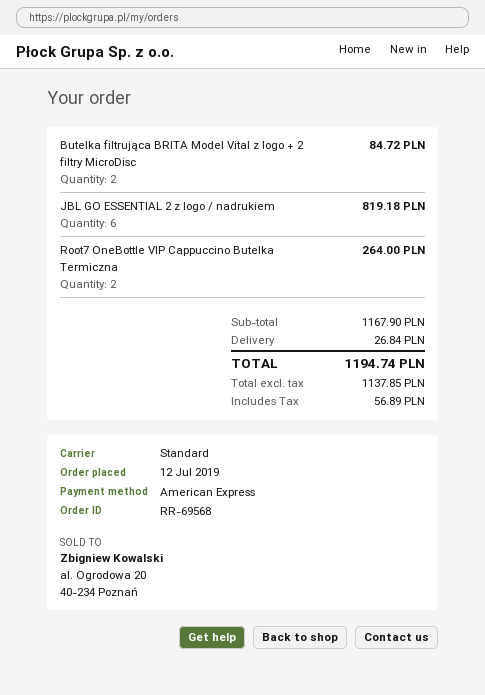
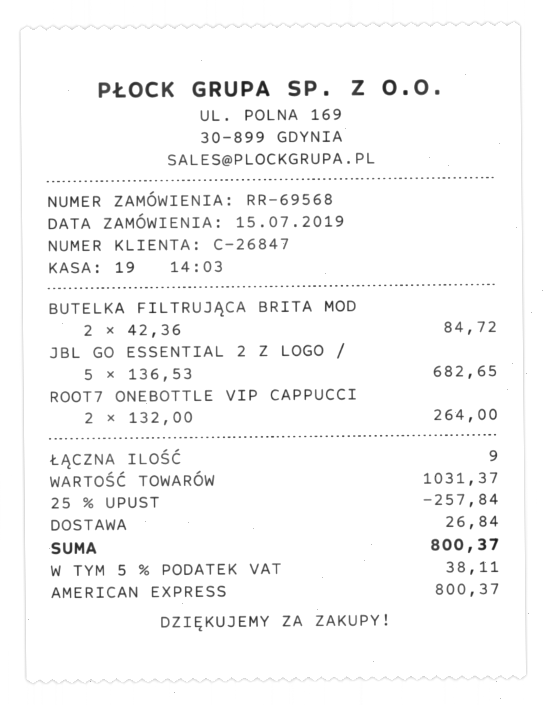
order date: 2019-07-12 -> 2019-07-15
JBL GO ESSENTIAL 2 z logo / nadrukiem: 6 for 819.18 -> 5 for 682.65
subtotal: 1167.90 -> 1031.37
discount: none -> 25% = 257.84
tax: 56.89 -> 38.11
total: 1194.74 -> 800.37

